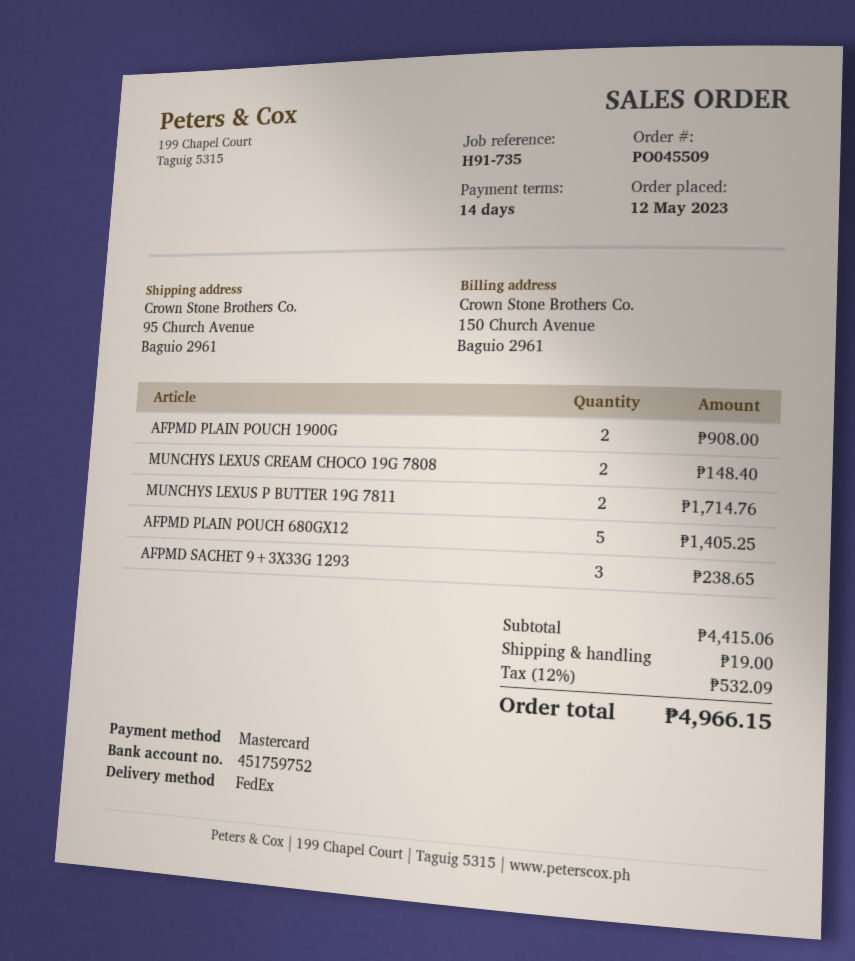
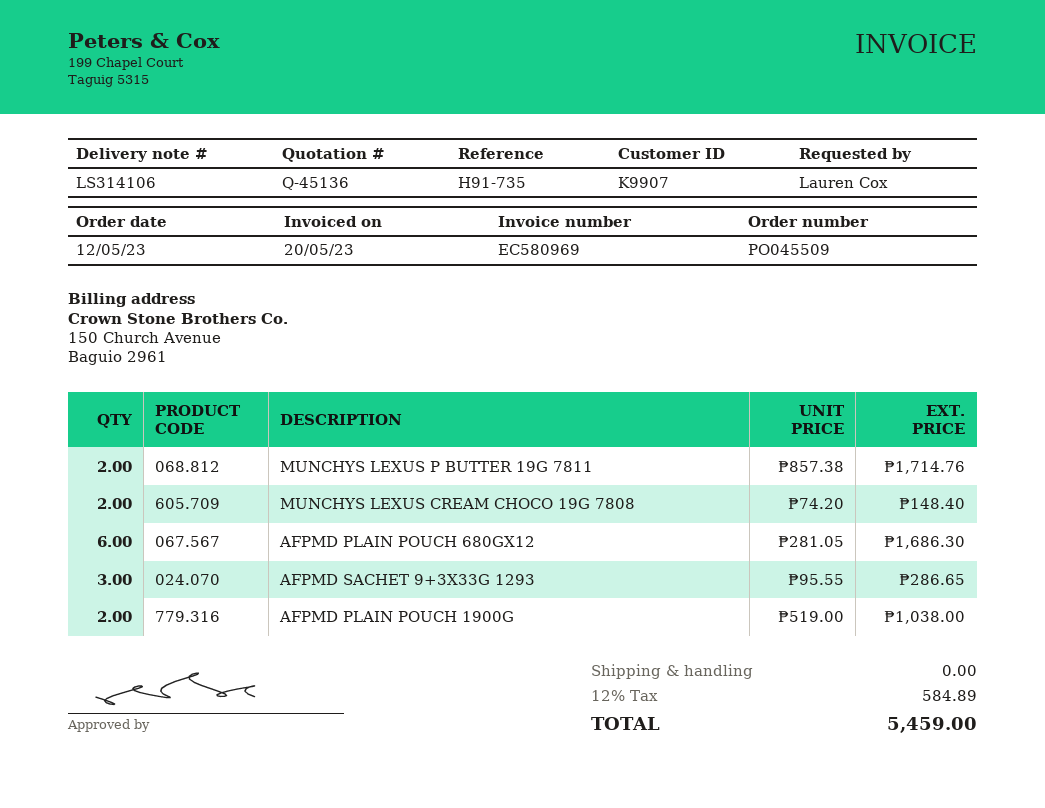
AFPMD PLAIN POUCH 1900G: 2 for 908.00 -> 2 for 1038.00
AFPMD PLAIN POUCH 680GX12: 5 for 1405.25 -> 6 for 1686.30
AFPMD SACHET 9+3X33G 1293: 3 for 238.65 -> 3 for 286.65
shipping: 19.00 -> 0.00
tax: 12% = 532.09 -> 12% = 584.89
total: 4966.15 -> 5459.00

